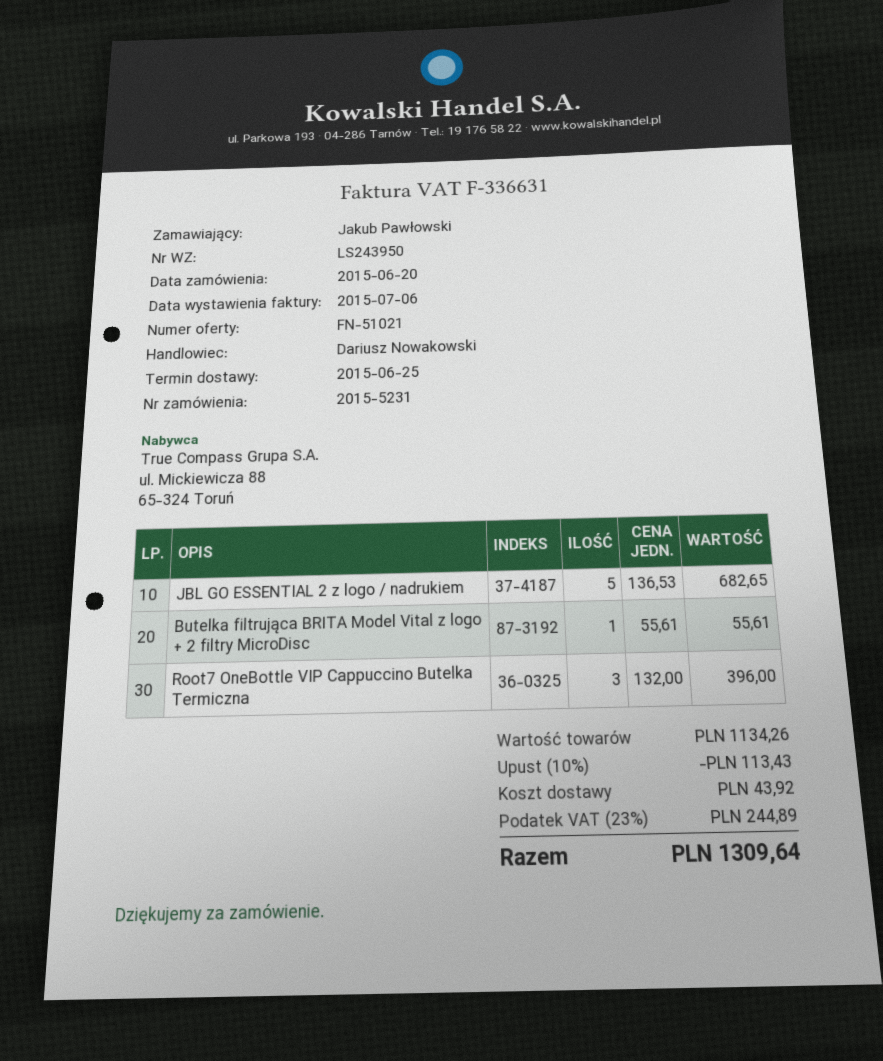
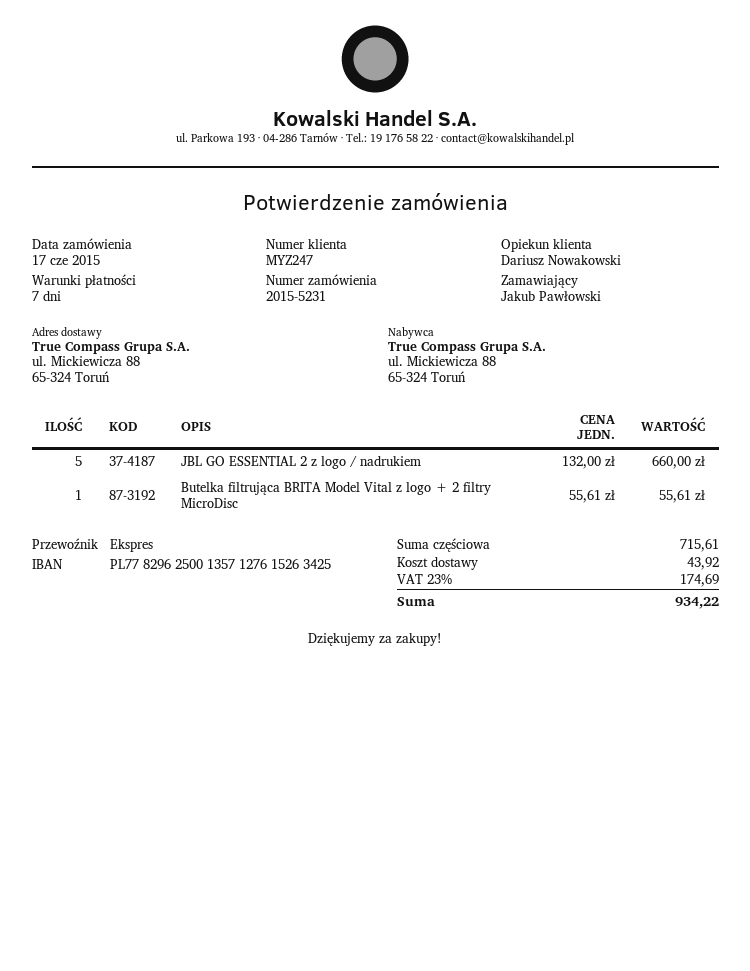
order date: 2015-06-20 -> 2015-06-17
JBL GO ESSENTIAL 2 z logo / nadrukiem: 5 x 136.53 = 682.65 -> 5 x 132.00 = 660.00
Root7 OneBottle VIP Cappuccino Butelka Termiczna: 3 x 132.00 = 396.00 -> none
subtotal: 1134.26 -> 715.61
discount: 10% = 113.43 -> none
tax: 23% = 244.89 -> 23% = 174.69
total: 1309.64 -> 934.22

